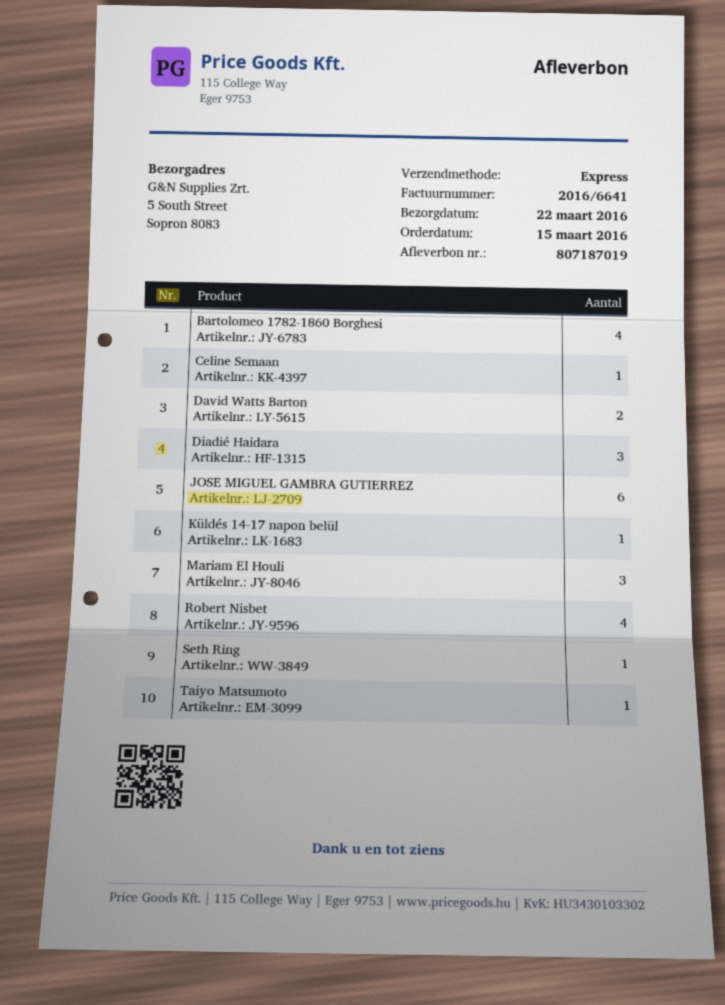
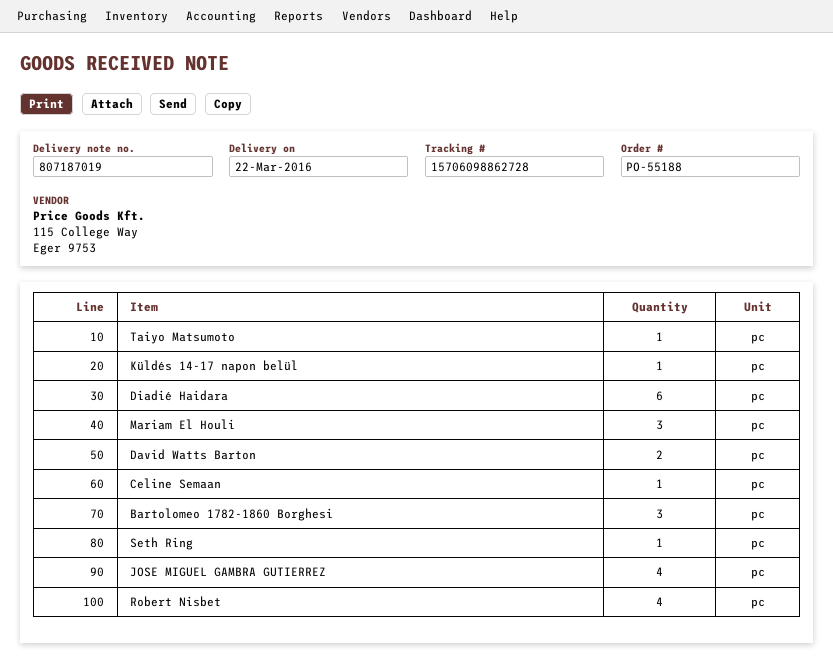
Bartolomeo 1782-1860 Borghesi: 4 -> 3
Diadié Haidara: 3 -> 6
JOSE MIGUEL GAMBRA GUTIERREZ: 6 -> 4

